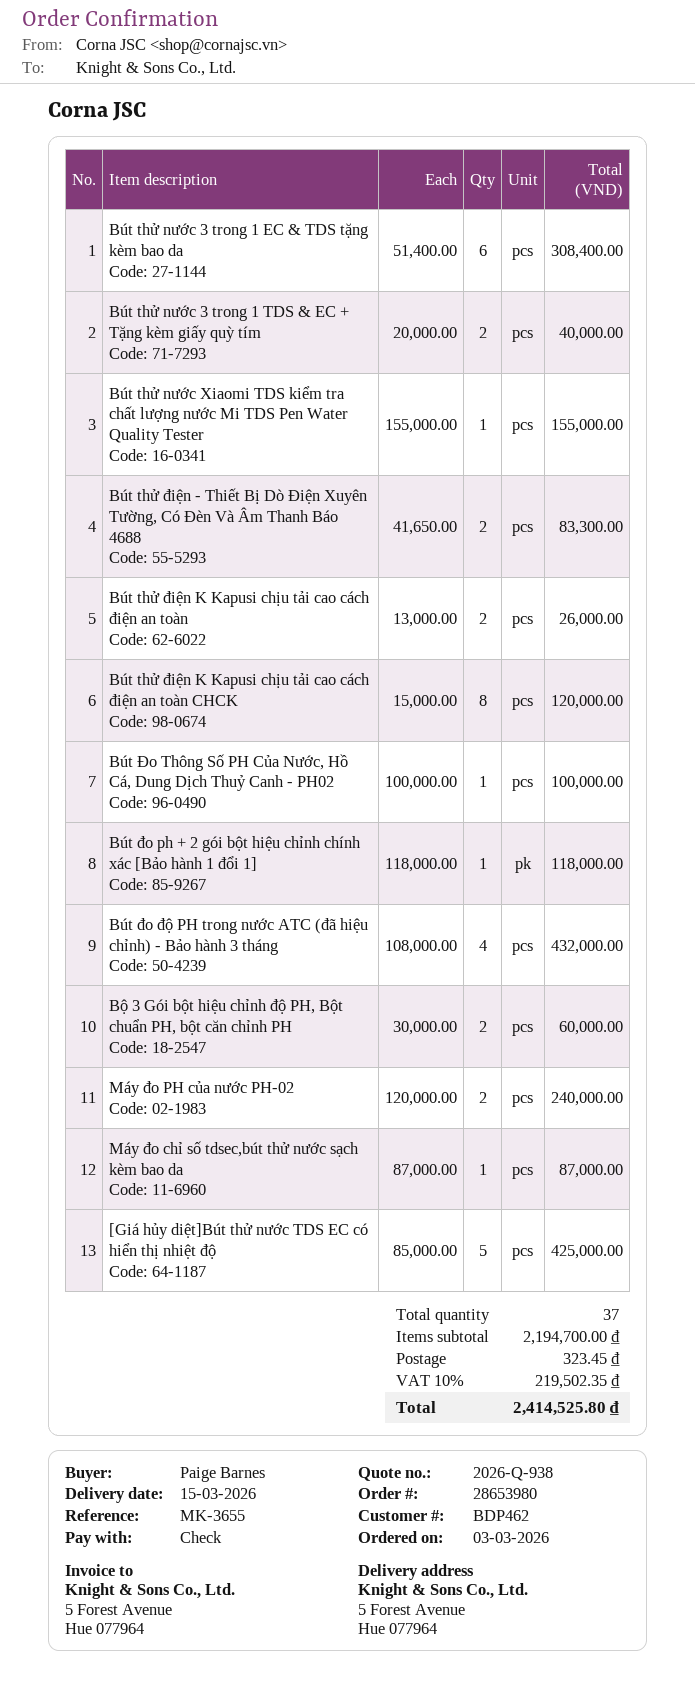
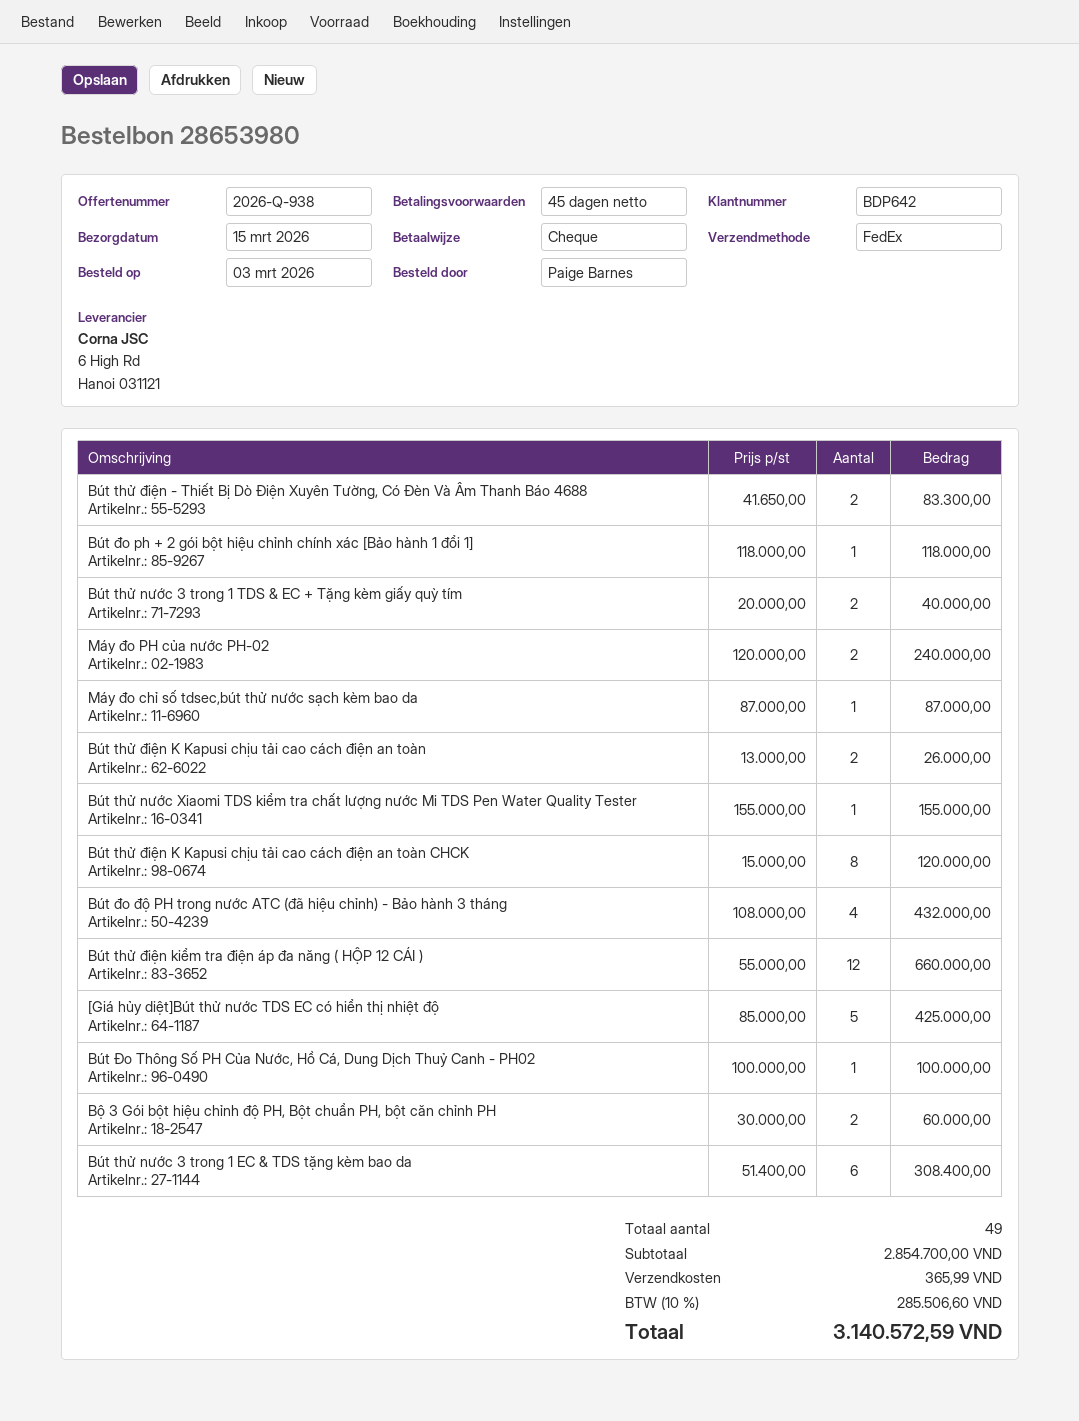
customer number: BDP462 -> BDP642
Bút thử điện kiểm tra điện áp đa năng ( HỘP 12 CÁI ): none -> 12 x 55000.00 = 660000.00
total quantity: 37 -> 49
subtotal: 2194700.00 -> 2854700.00
shipping: 323.45 -> 365.99
tax: 10% = 219502.35 -> 10% = 285506.60
total: 2414525.80 -> 3140572.59

